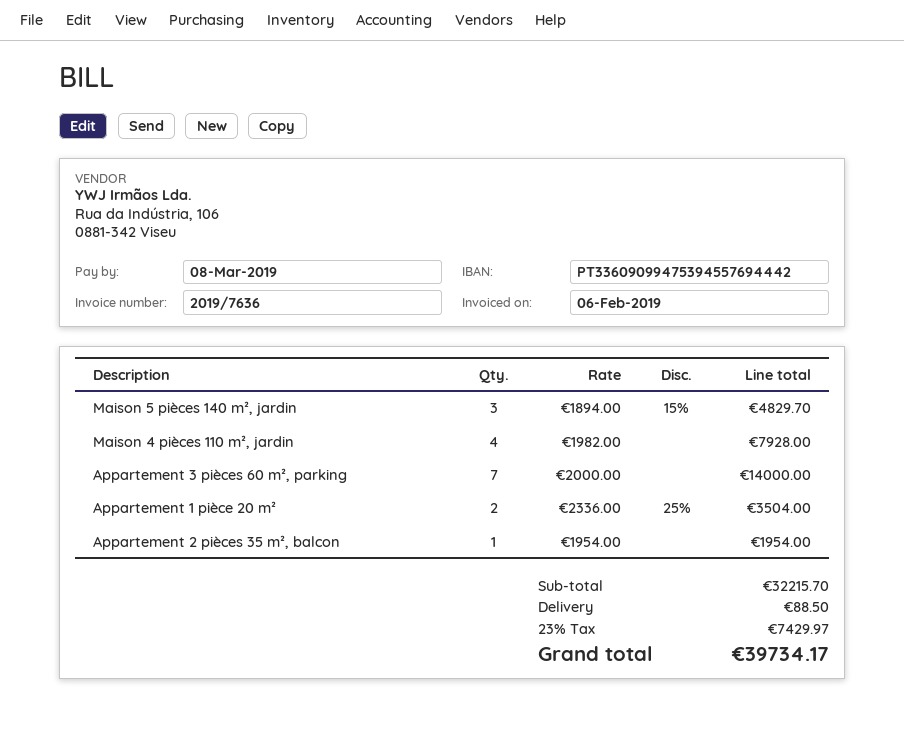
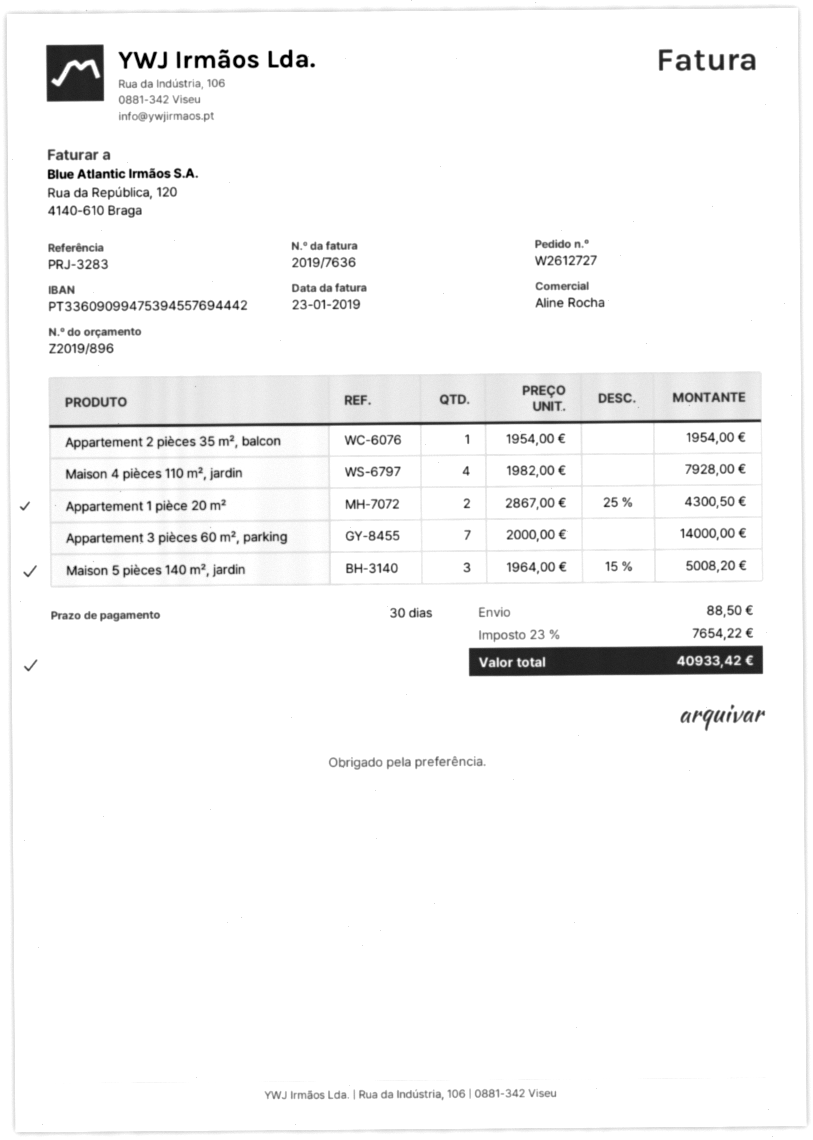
invoice date: 2019-02-06 -> 2019-01-23
Maison 5 pièces 140 m², jardin: 3 x 1894.00 - 15% = 4829.70 -> 3 x 1964.00 - 15% = 5008.20
Appartement 1 pièce 20 m²: 2 x 2336.00 - 25% = 3504.00 -> 2 x 2867.00 - 25% = 4300.50
tax: 23% = 7429.97 -> 23% = 7654.22
total: 39734.17 -> 40933.42

